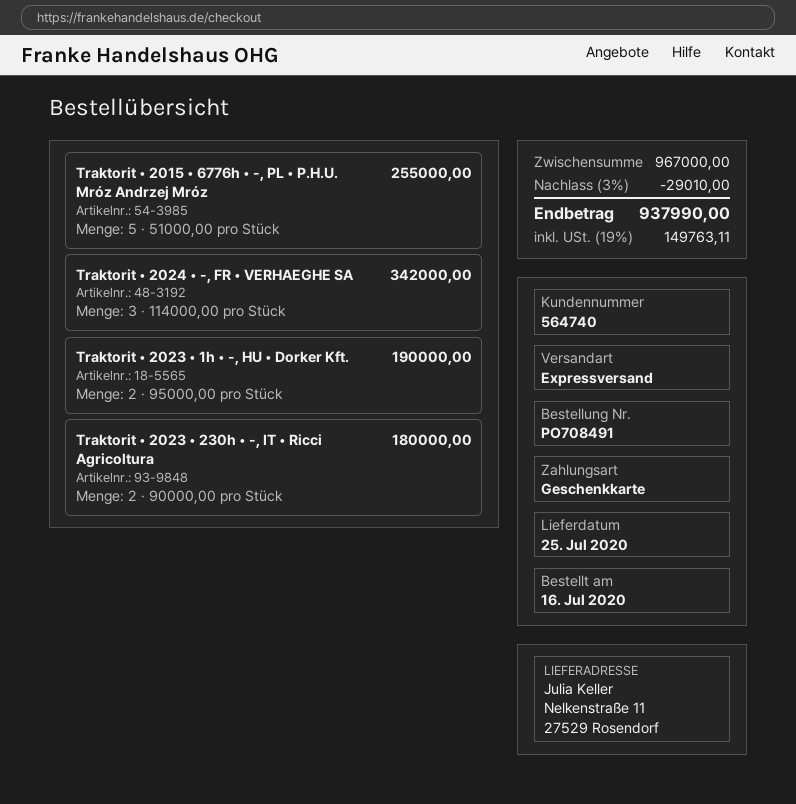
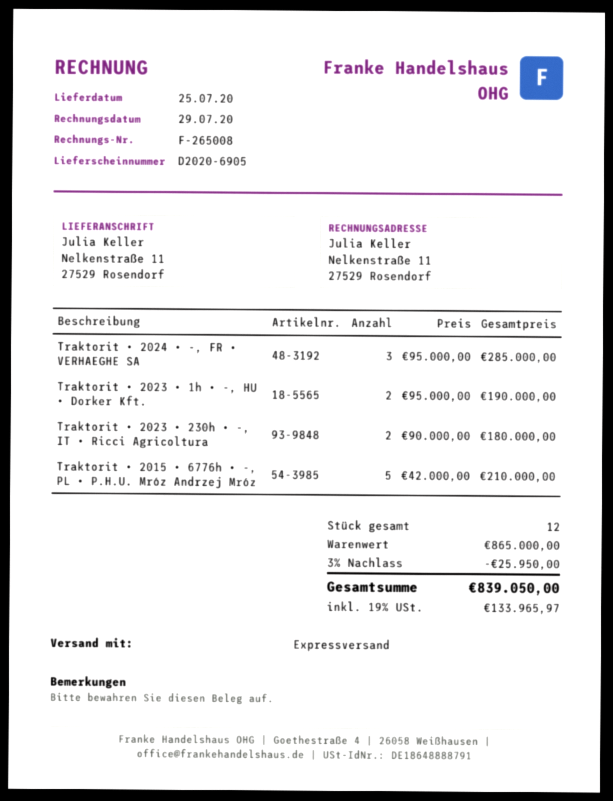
Traktorit • 2015 • 6776h • -, PL • P.H.U. Mróz Andrzej Mróz: 5 x 51000.00 = 255000.00 -> 5 x 42000.00 = 210000.00
Traktorit • 2024 • -, FR • VERHAEGHE SA: 3 x 114000.00 = 342000.00 -> 3 x 95000.00 = 285000.00
subtotal: 967000.00 -> 865000.00
discount: 3% = 29010.00 -> 3% = 25950.00
tax: 19% = 149763.11 -> 19% = 133965.97
total: 937990.00 -> 839050.00

